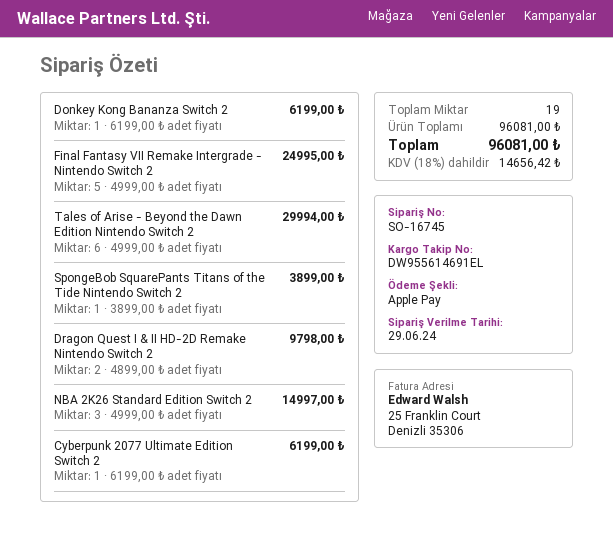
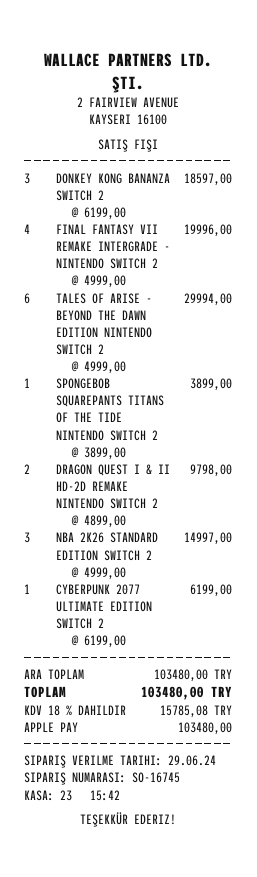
Donkey Kong Bananza Switch 2: 1 x 6199.00 = 6199.00 -> 3 x 6199.00 = 18597.00
Final Fantasy VII Remake Intergrade - Nintendo Switch 2: 5 x 4999.00 = 24995.00 -> 4 x 4999.00 = 19996.00
subtotal: 96081.00 -> 103480.00
tax: 18% = 14656.42 -> 18% = 15785.08
total: 96081.00 -> 103480.00

